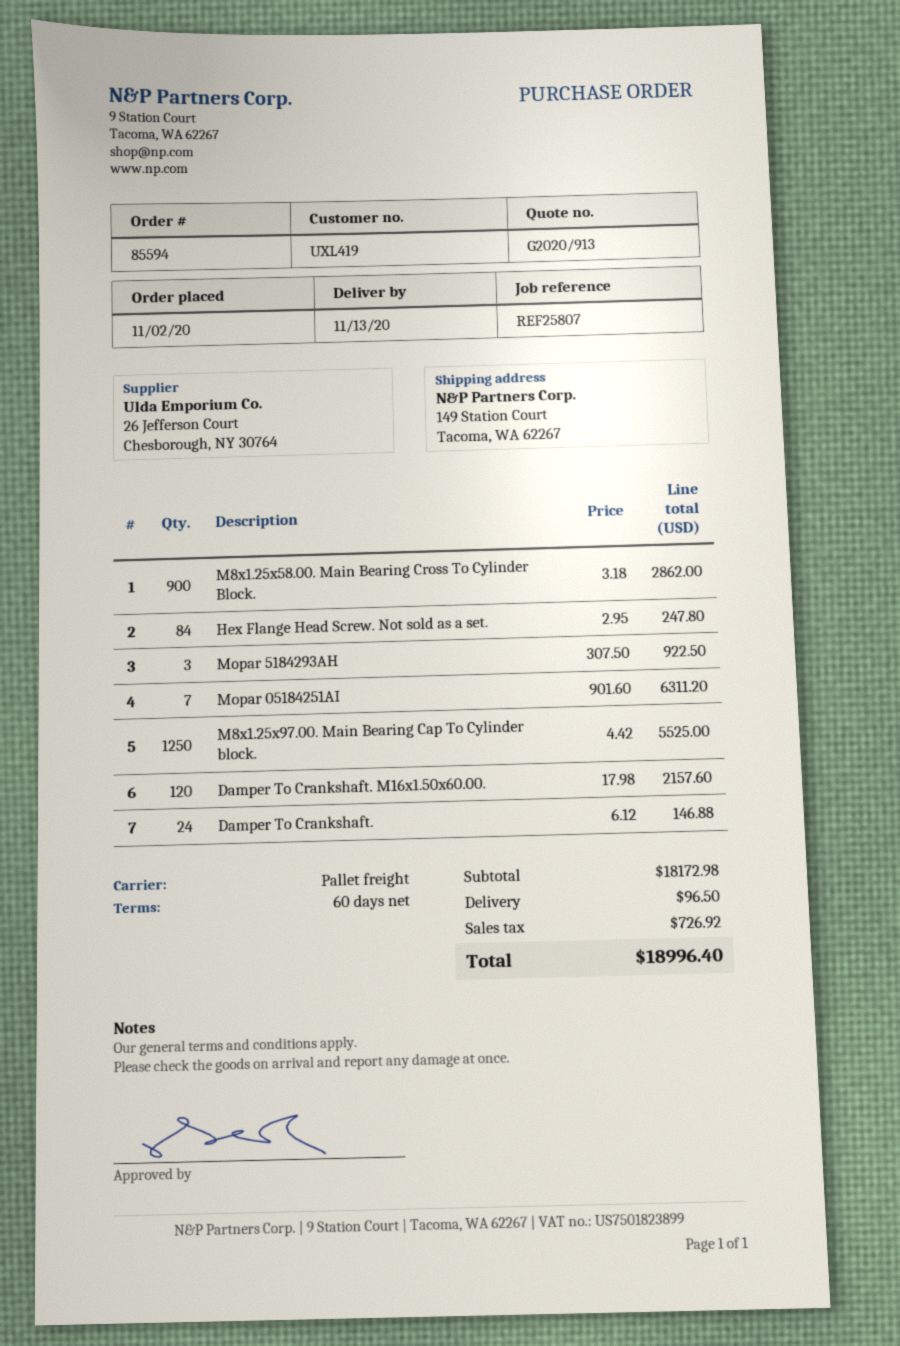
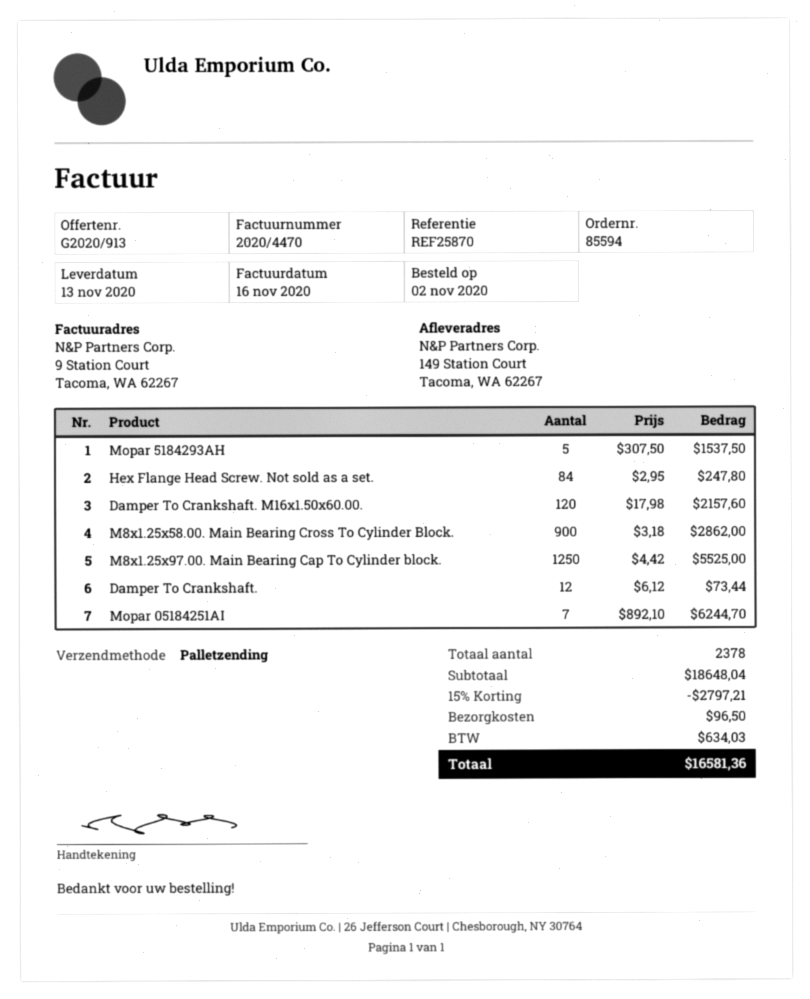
reference: REF25807 -> REF25870
Mopar 5184293AH: 3 x 307.50 = 922.50 -> 5 x 307.50 = 1537.50
Mopar 05184251AI: 7 x 901.60 = 6311.20 -> 7 x 892.10 = 6244.70
Damper To Crankshaft.: 24 x 6.12 = 146.88 -> 12 x 6.12 = 73.44
subtotal: 18172.98 -> 18648.04
discount: none -> 15% = 2797.21
tax: 726.92 -> 634.03
total: 18996.40 -> 16581.36

